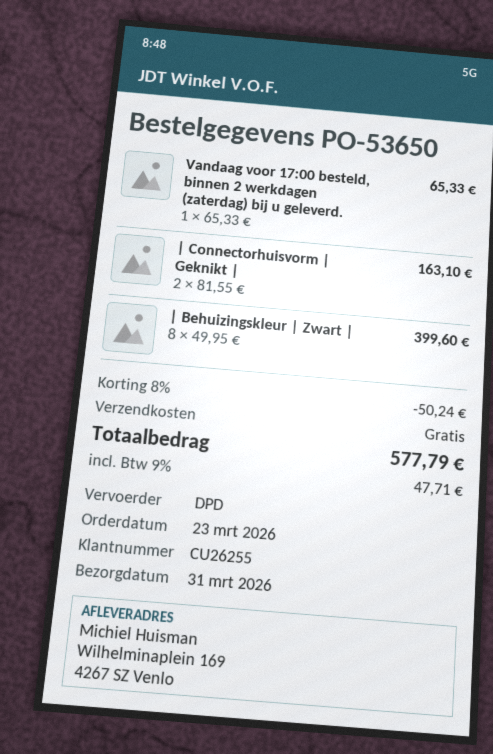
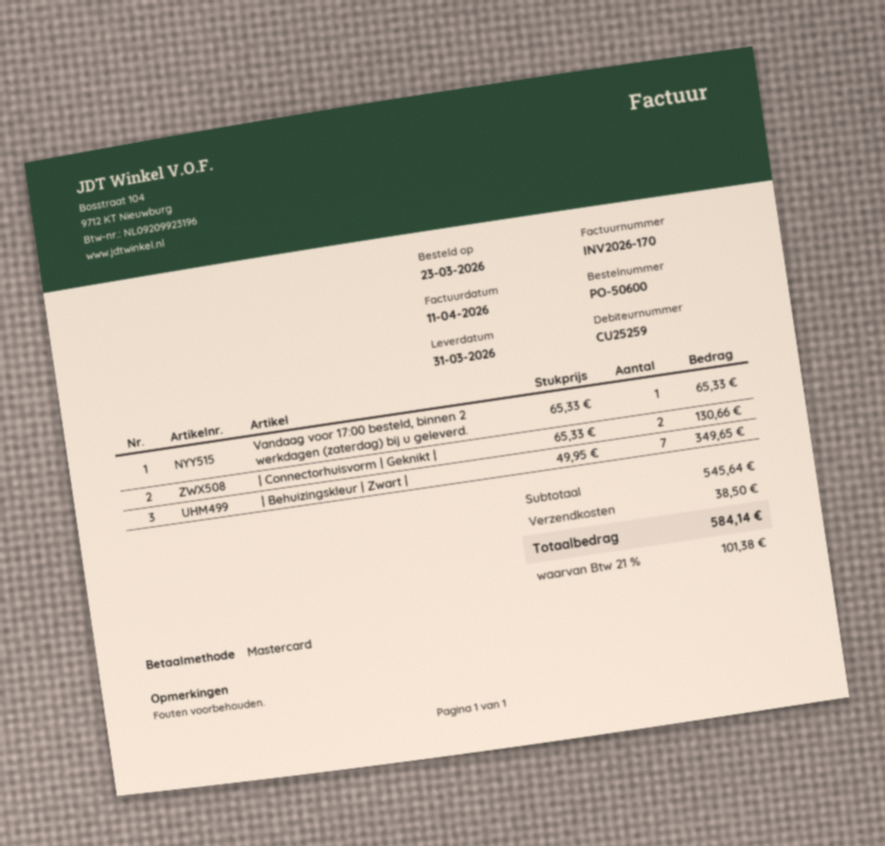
order number: PO-53650 -> PO-50600
customer number: CU26255 -> CU25259
| Connectorhuisvorm | Geknikt |: 2 x 81.55 = 163.10 -> 2 x 65.33 = 130.66
| Behuizingskleur | Zwart |: 8 x 49.95 = 399.60 -> 7 x 49.95 = 349.65
discount: 8% = 50.24 -> none
shipping: 0.00 -> 38.50
tax: 9% = 47.71 -> 21% = 101.38
total: 577.79 -> 584.14

